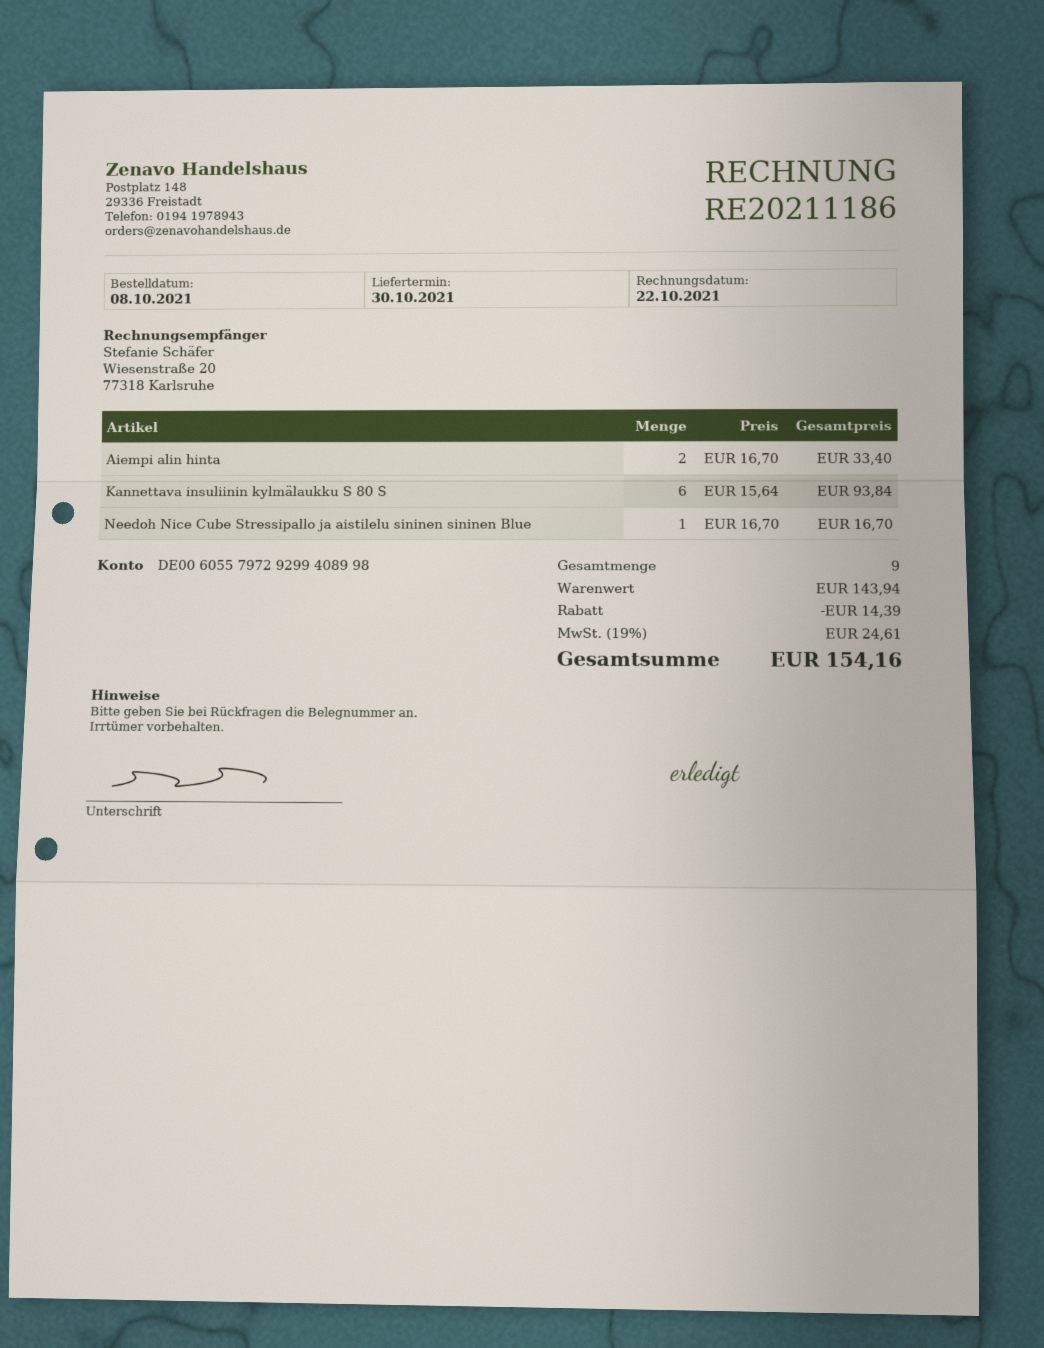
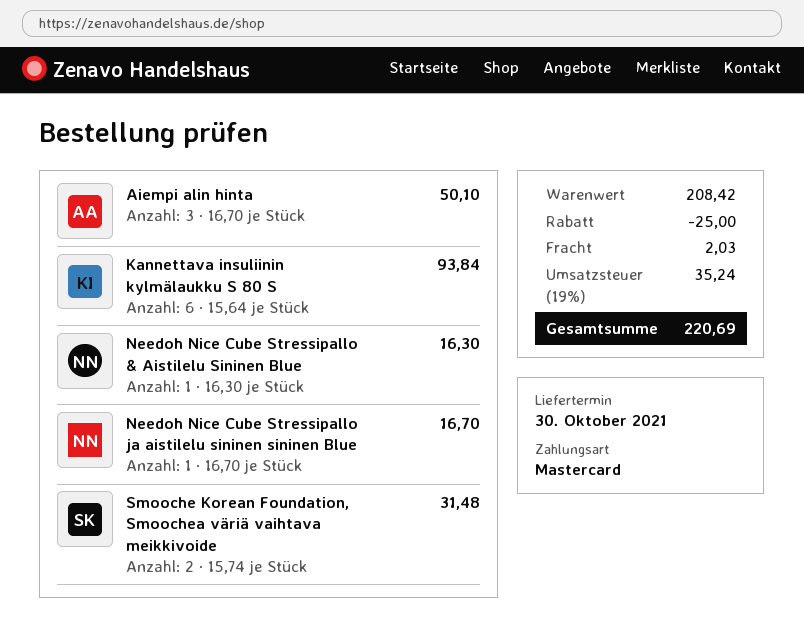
Aiempi alin hinta: 2 x 16.70 = 33.40 -> 3 x 16.70 = 50.10
Needoh Nice Cube Stressipallo & Aistilelu Sininen Blue: none -> 1 x 16.30 = 16.30
Smooche Korean Foundation, Smoochea väriä vaihtava meikkivoide: none -> 2 x 15.74 = 31.48
subtotal: 143.94 -> 208.42
discount: 14.39 -> 25.00
shipping: none -> 2.03
tax: 19% = 24.61 -> 19% = 35.24
total: 154.16 -> 220.69

